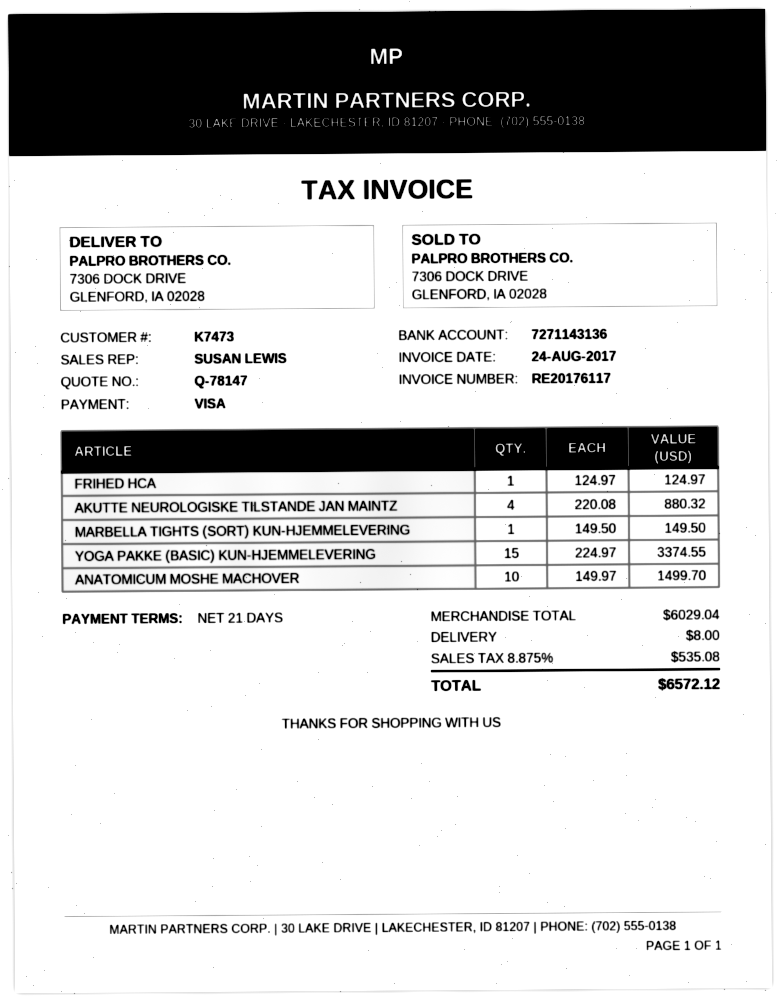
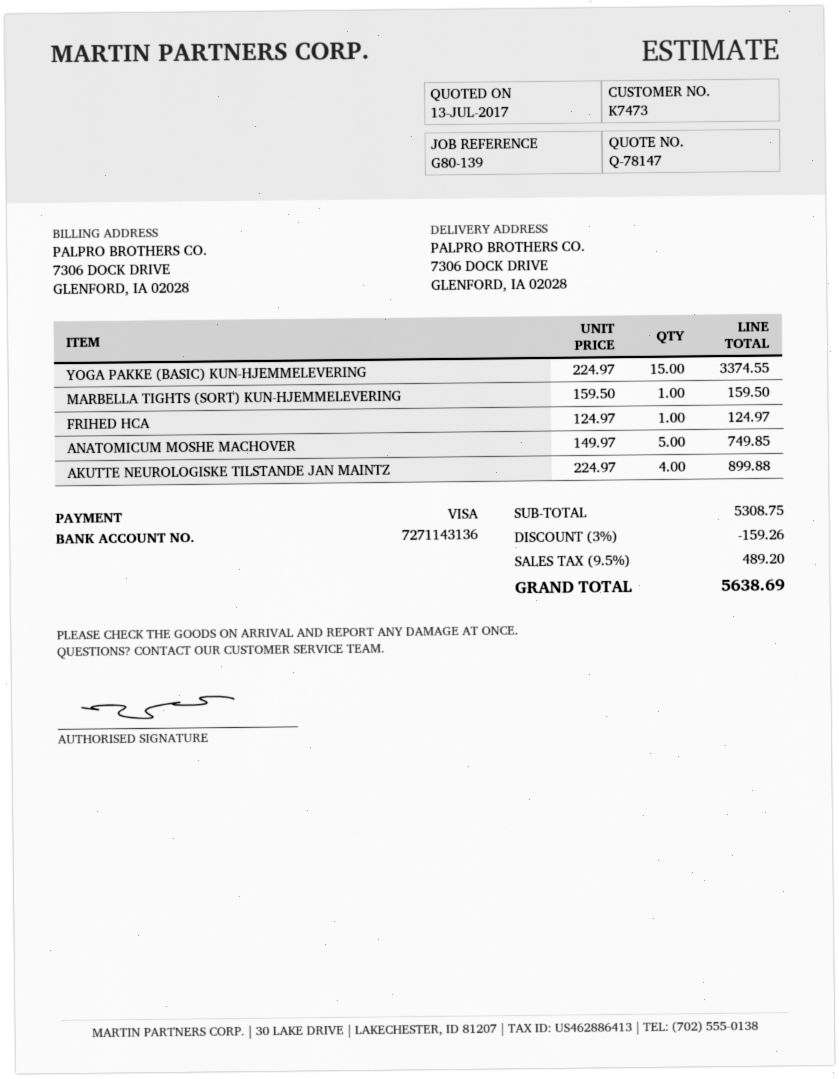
AKUTTE NEUROLOGISKE TILSTANDE JAN MAINTZ: 4 x 220.08 = 880.32 -> 4 x 224.97 = 899.88
MARBELLA TIGHTS (SORT) KUN-HJEMMELEVERING: 1 x 149.50 = 149.50 -> 1 x 159.50 = 159.50
ANATOMICUM MOSHE MACHOVER: 10 x 149.97 = 1499.70 -> 5 x 149.97 = 749.85
subtotal: 6029.04 -> 5308.75
discount: none -> 3% = 159.26
shipping: 8.00 -> none
tax: 8.875% = 535.08 -> 9.5% = 489.20
total: 6572.12 -> 5638.69

